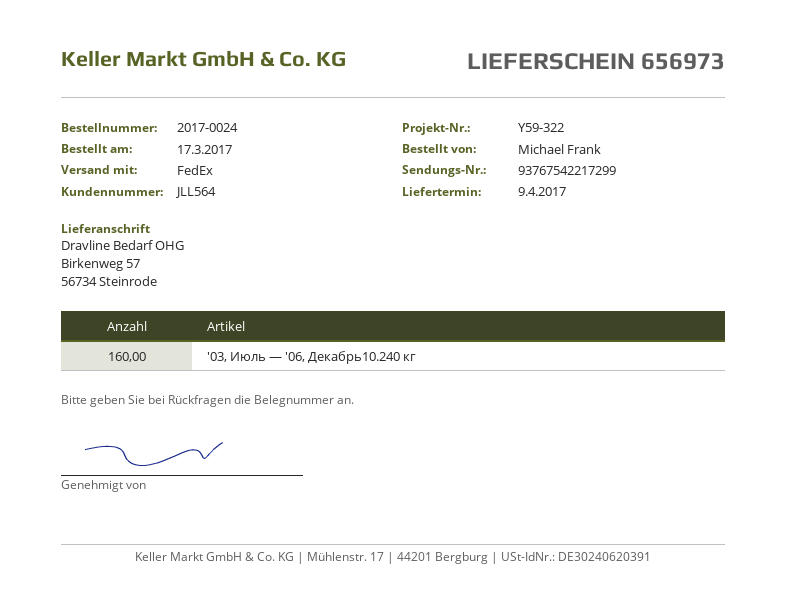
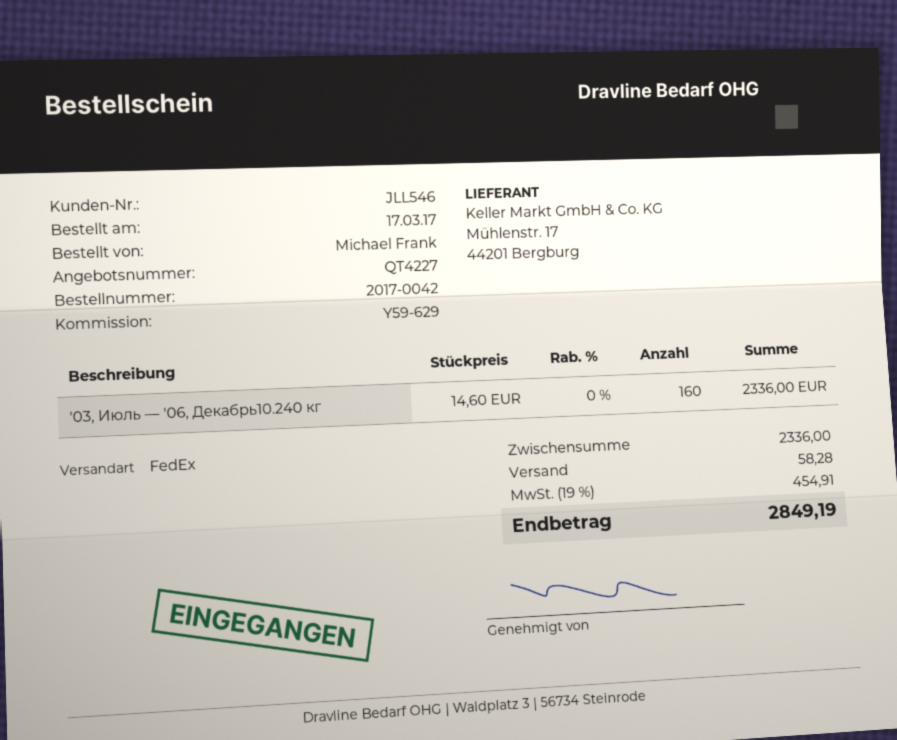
order number: 2017-0024 -> 2017-0042
customer number: JLL564 -> JLL546
reference: Y59-322 -> Y59-629

